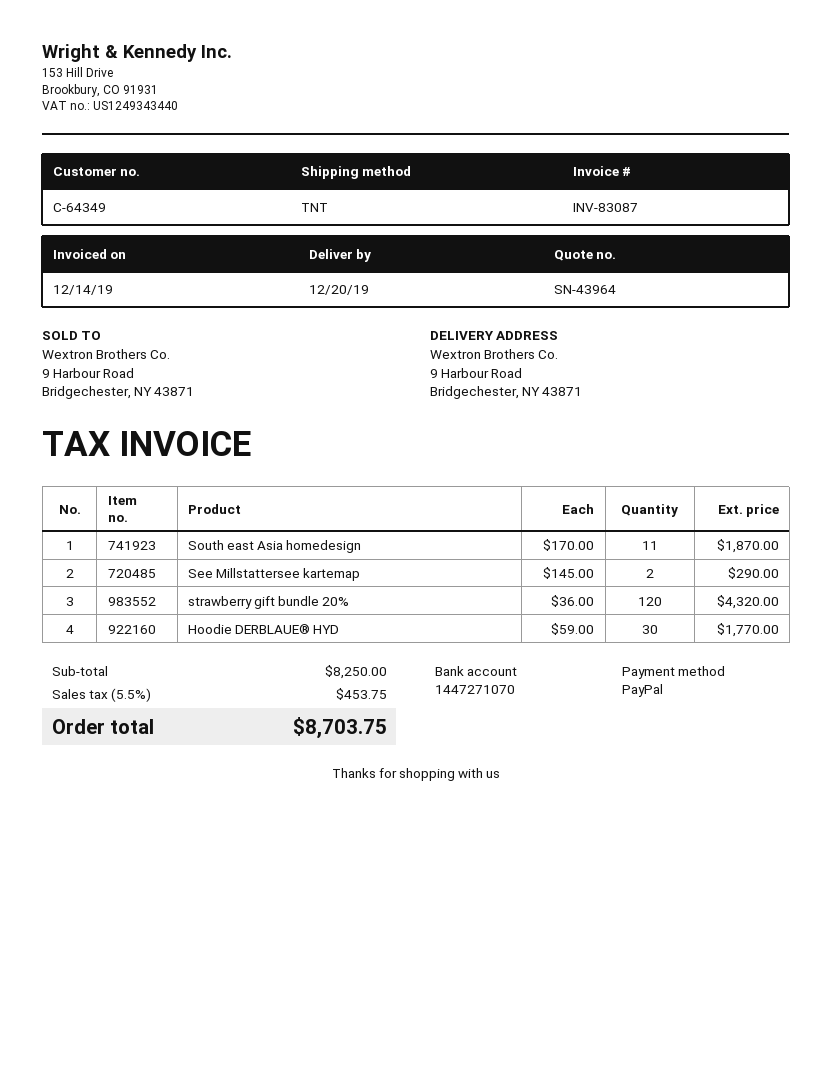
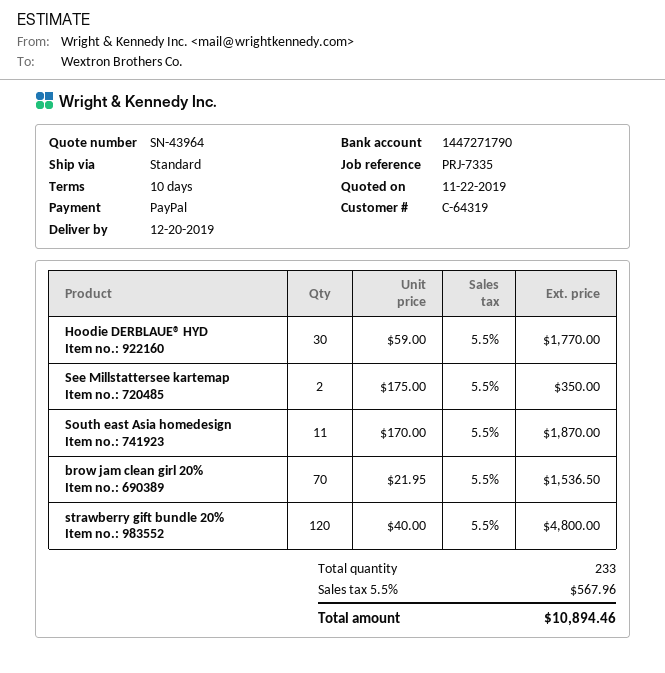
customer number: C-64349 -> C-64319
bank account: 1447271070 -> 1447271790
shipping method: TNT -> standard
See Millstattersee kartemap: 2 x 145.00 = 290.00 -> 2 x 175.00 = 350.00
strawberry gift bundle 20%: 120 x 36.00 = 4320.00 -> 120 x 40.00 = 4800.00
brow jam clean girl 20%: none -> 70 x 21.95 = 1536.50
tax: 5.5% = 453.75 -> 5.5% = 567.96
total: 8703.75 -> 10894.46

